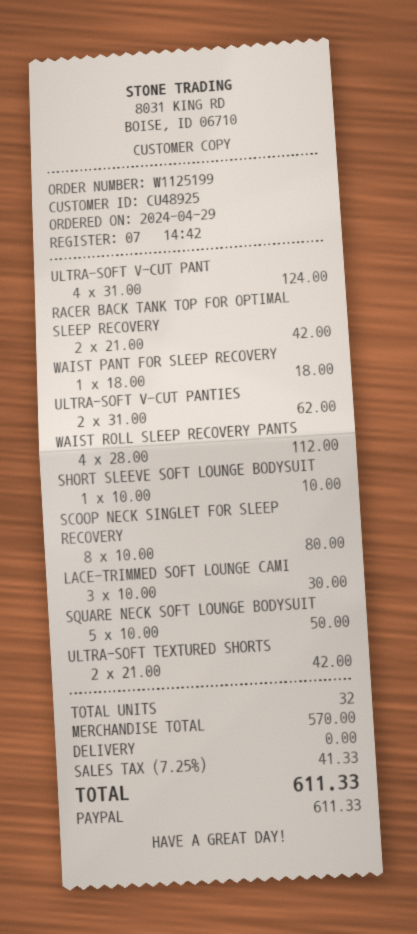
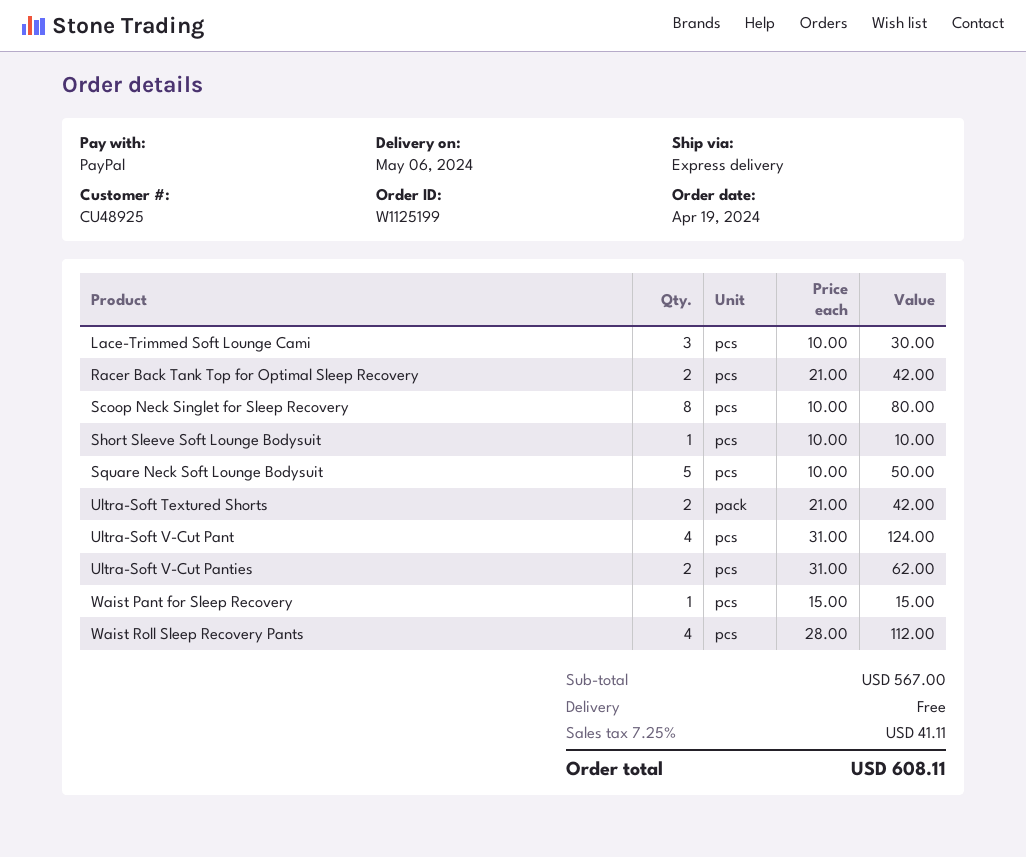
order date: 2024-04-29 -> 2024-04-19
WAIST PANT FOR SLEEP RECOVERY: 1 x 18.00 = 18.00 -> 1 x 15.00 = 15.00
subtotal: 570.00 -> 567.00
tax: 7.25% = 41.33 -> 7.25% = 41.11
total: 611.33 -> 608.11

